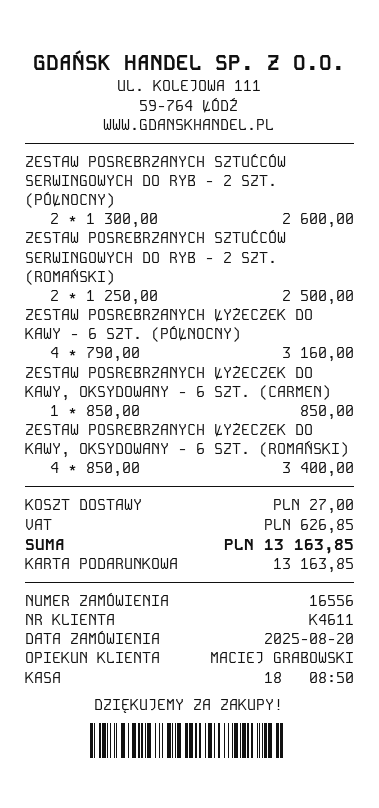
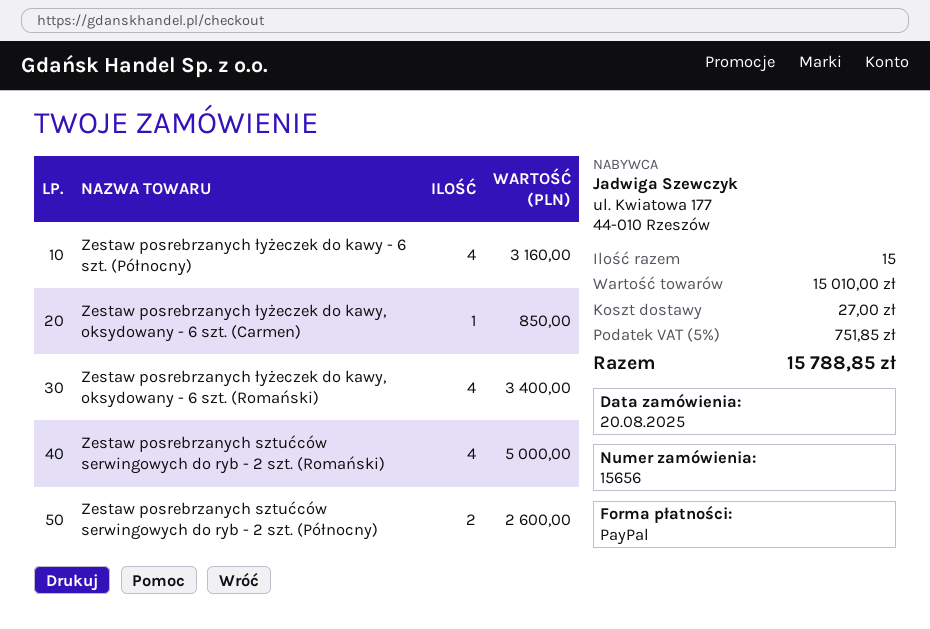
order number: 16556 -> 15656
payment method: gift card -> PayPal
ZESTAW POSREBRZANYCH SZTUĆCÓW SERWINGOWYCH DO RYB - 2 SZT. (ROMAŃSKI): 2 for 2500.00 -> 4 for 5000.00
tax: 626.85 -> 751.85
total: 13163.85 -> 15788.85

